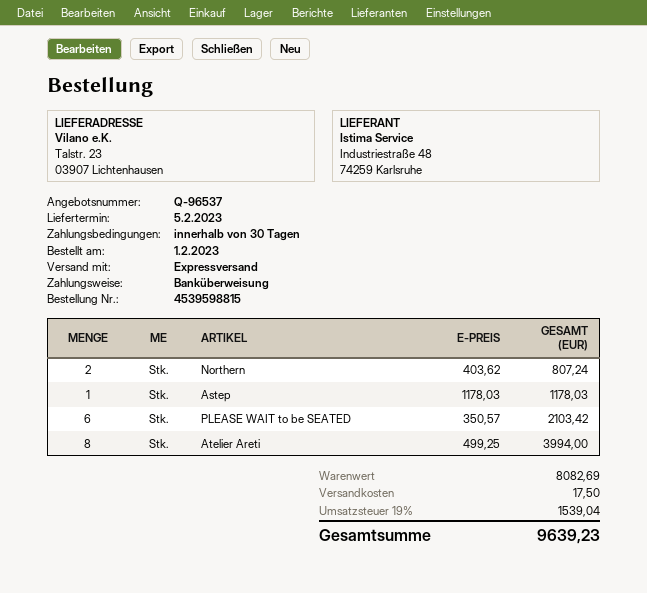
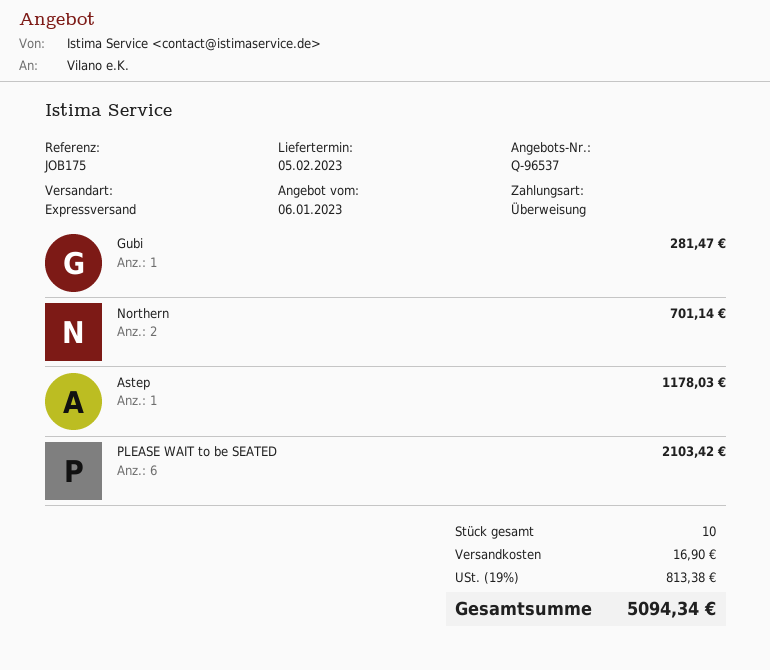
Northern: 2 for 807.24 -> 2 for 701.14
Atelier Areti: 8 for 3994.00 -> none
Gubi: none -> 1 for 281.47
shipping: 17.50 -> 16.90
tax: 19% = 1539.04 -> 19% = 813.38
total: 9639.23 -> 5094.34

